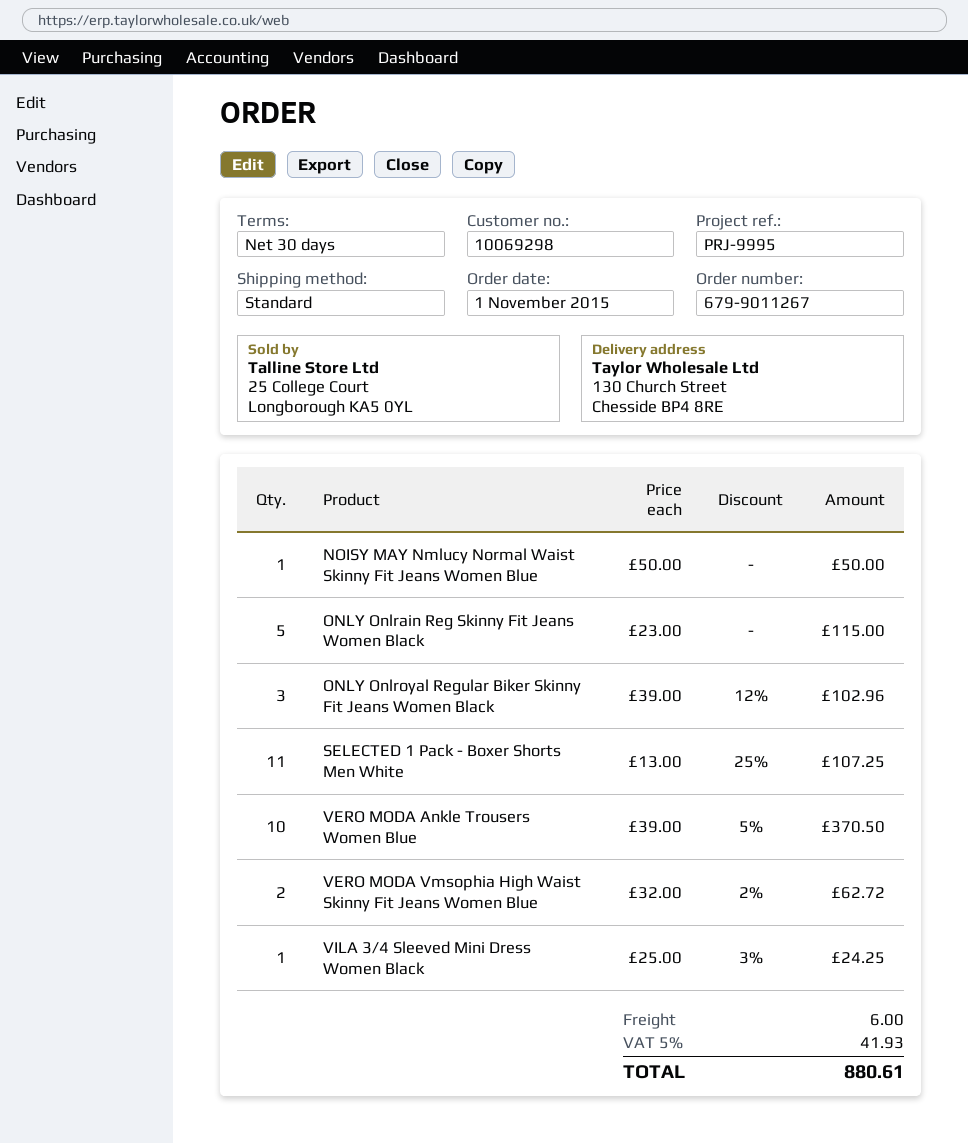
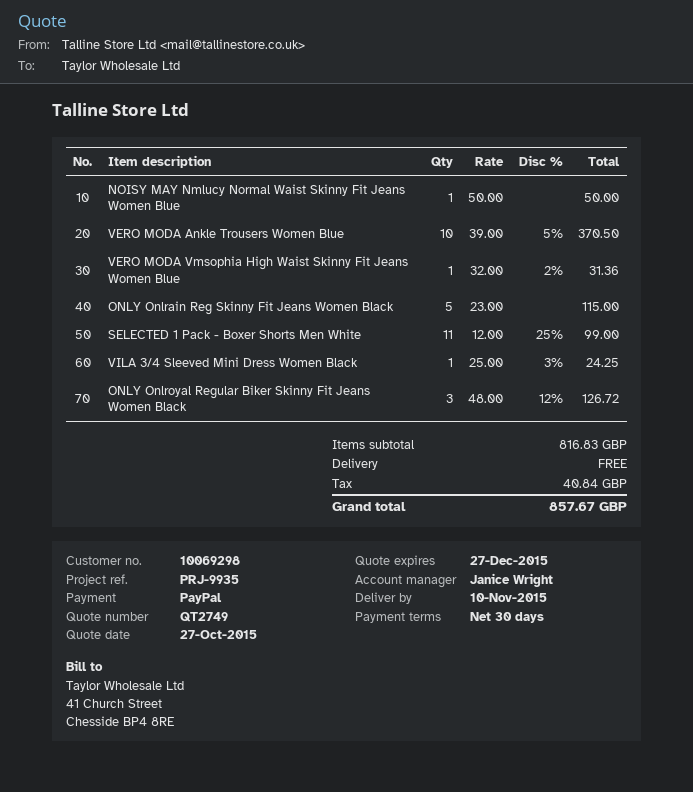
reference: PRJ-9995 -> PRJ-9935
ONLY Onlroyal Regular Biker Skinny Fit Jeans Women Black: 3 x 39.00 - 12% = 102.96 -> 3 x 48.00 - 12% = 126.72
SELECTED 1 Pack - Boxer Shorts Men White: 11 x 13.00 - 25% = 107.25 -> 11 x 12.00 - 25% = 99.00
VERO MODA Vmsophia High Waist Skinny Fit Jeans Women Blue: 2 x 32.00 - 2% = 62.72 -> 1 x 32.00 - 2% = 31.36
shipping: 6.00 -> 0.00
tax: 41.93 -> 40.84
total: 880.61 -> 857.67

